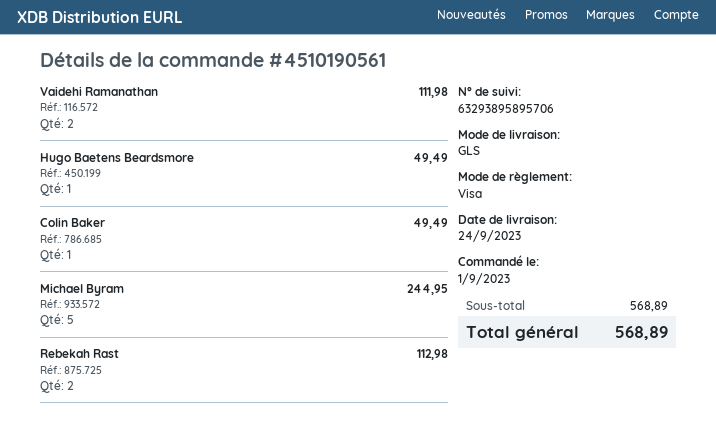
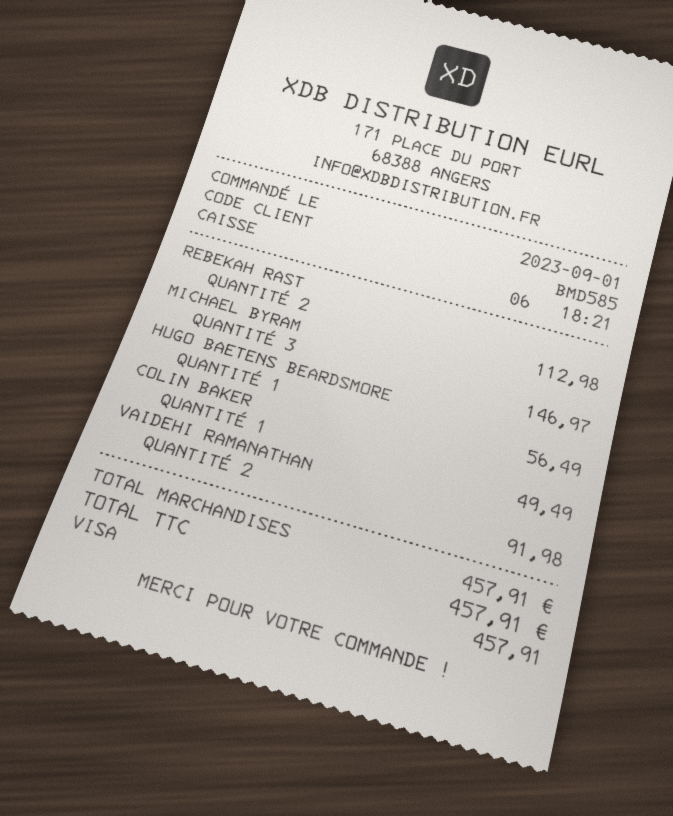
Vaidehi Ramanathan: 2 for 111.98 -> 2 for 91.98
Hugo Baetens Beardsmore: 1 for 49.49 -> 1 for 56.49
Michael Byram: 5 for 244.95 -> 3 for 146.97
subtotal: 568.89 -> 457.91
total: 568.89 -> 457.91

